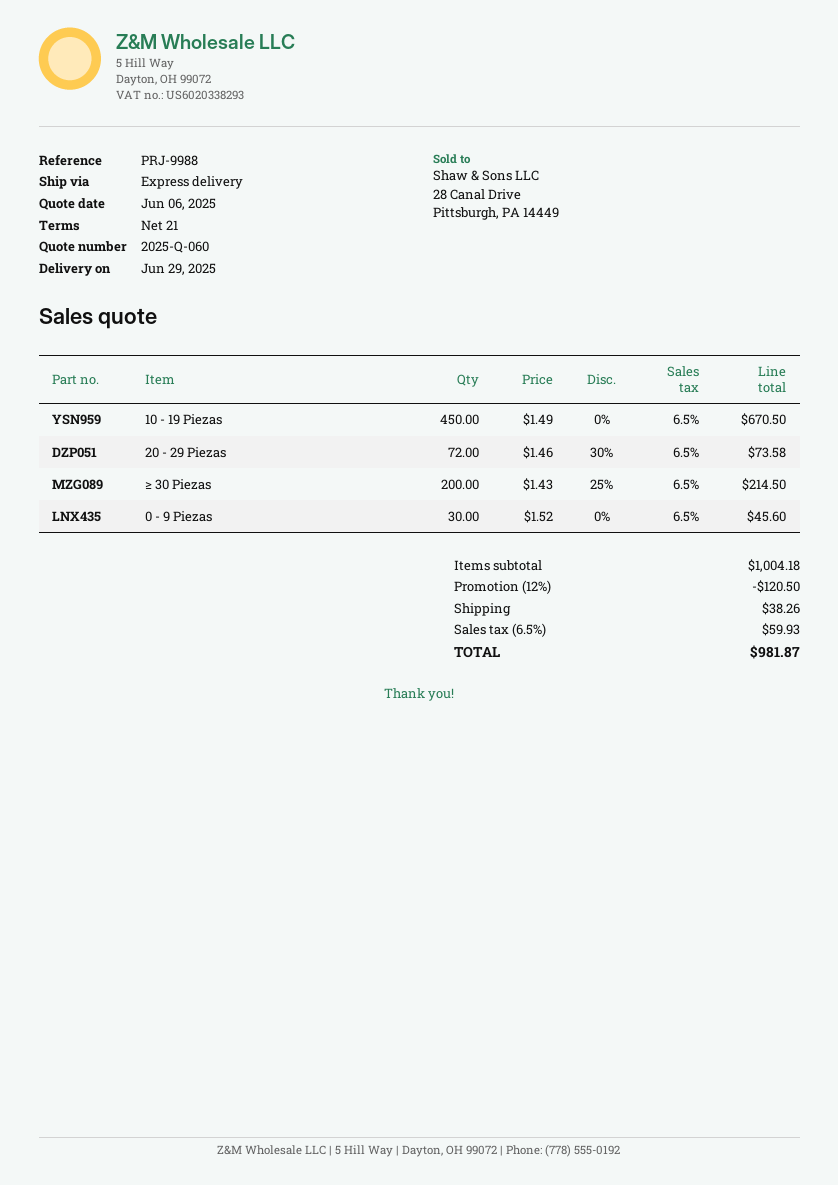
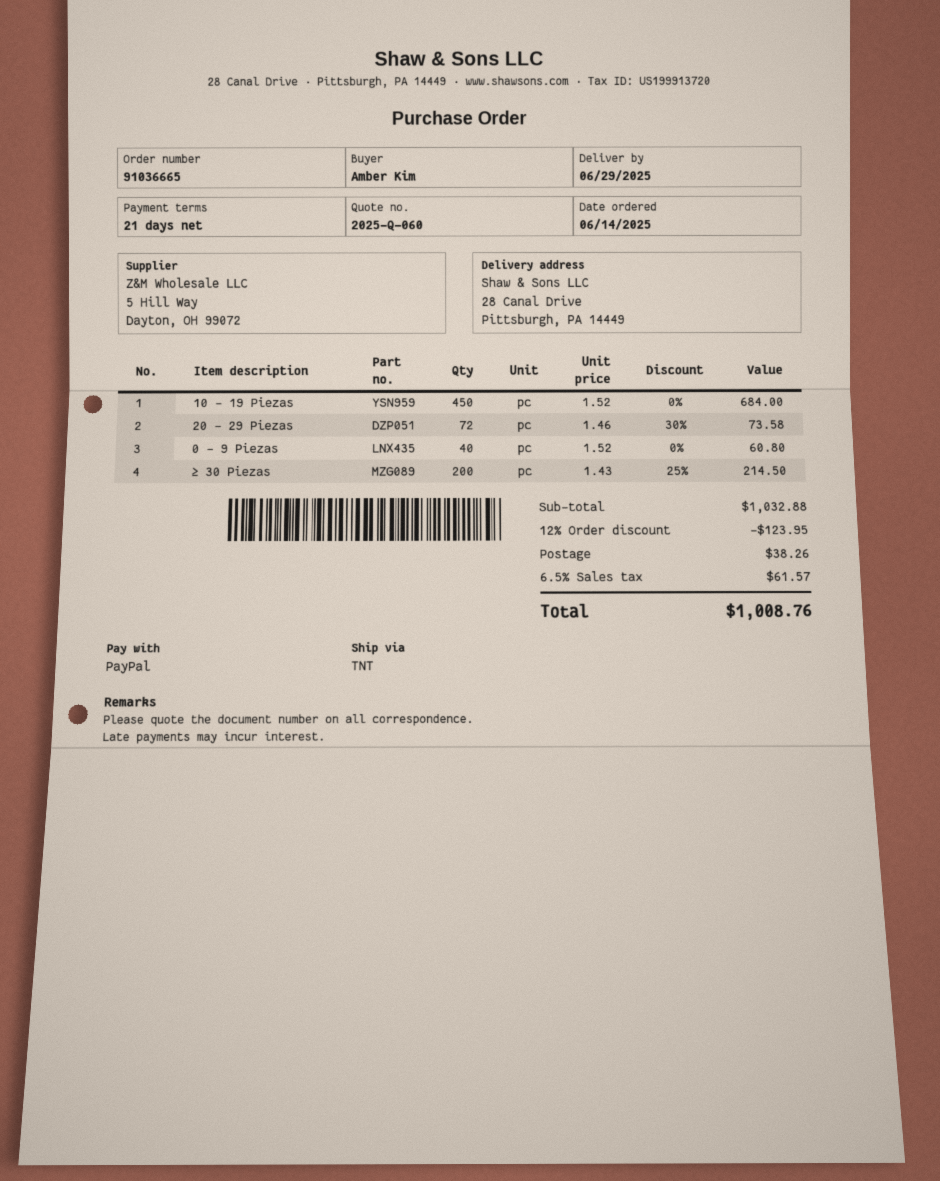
shipping method: express -> TNT
10 - 19 Piezas: 450 x 1.49 = 670.50 -> 450 x 1.52 = 684.00
0 - 9 Piezas: 30 x 1.52 = 45.60 -> 40 x 1.52 = 60.80
subtotal: 1004.18 -> 1032.88
discount: 12% = 120.50 -> 12% = 123.95
tax: 6.5% = 59.93 -> 6.5% = 61.57
total: 981.87 -> 1008.76

